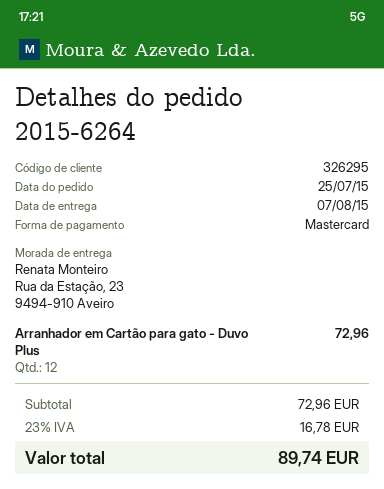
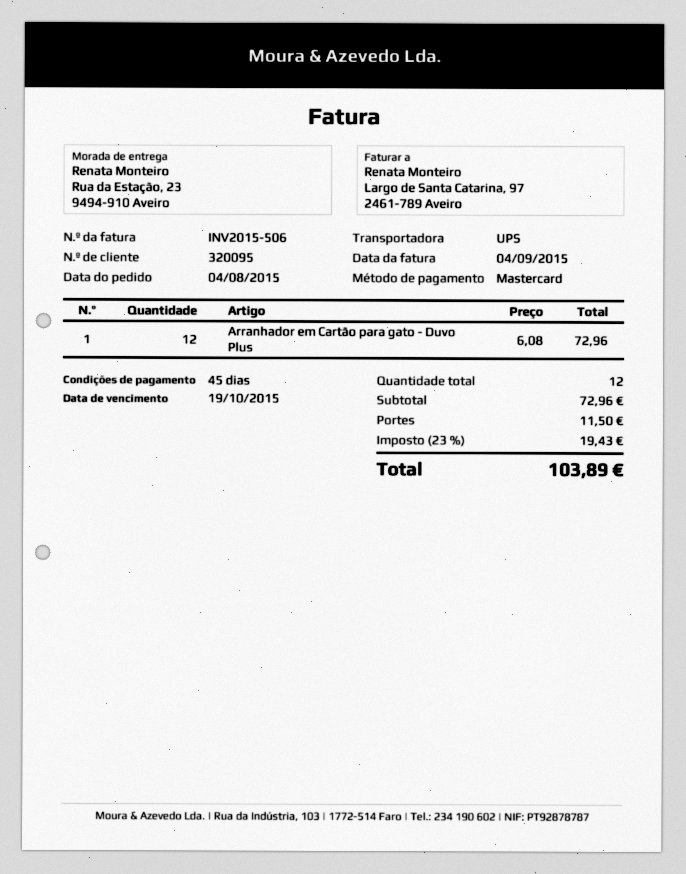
order date: 2015-07-25 -> 2015-08-04
customer number: 326295 -> 320095
shipping: none -> 11.50
tax: 23% = 16.78 -> 23% = 19.43
total: 89.74 -> 103.89

